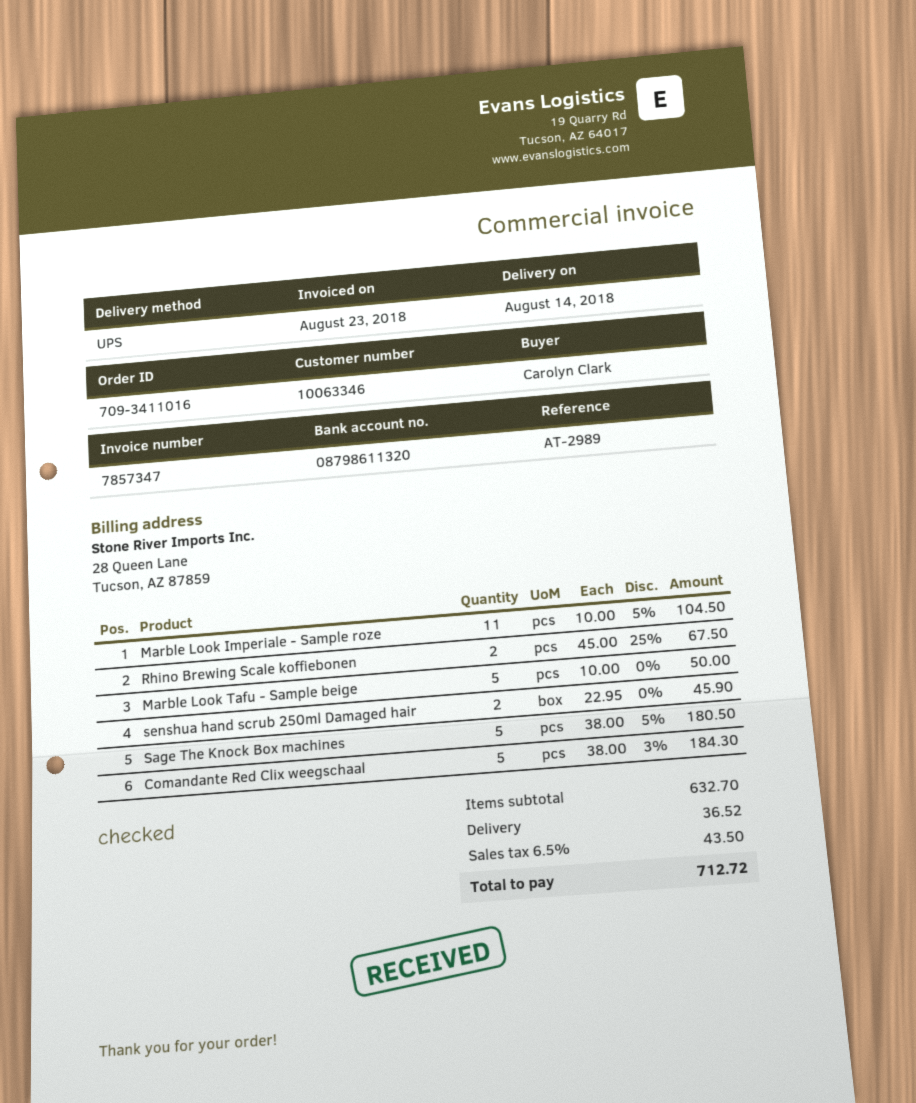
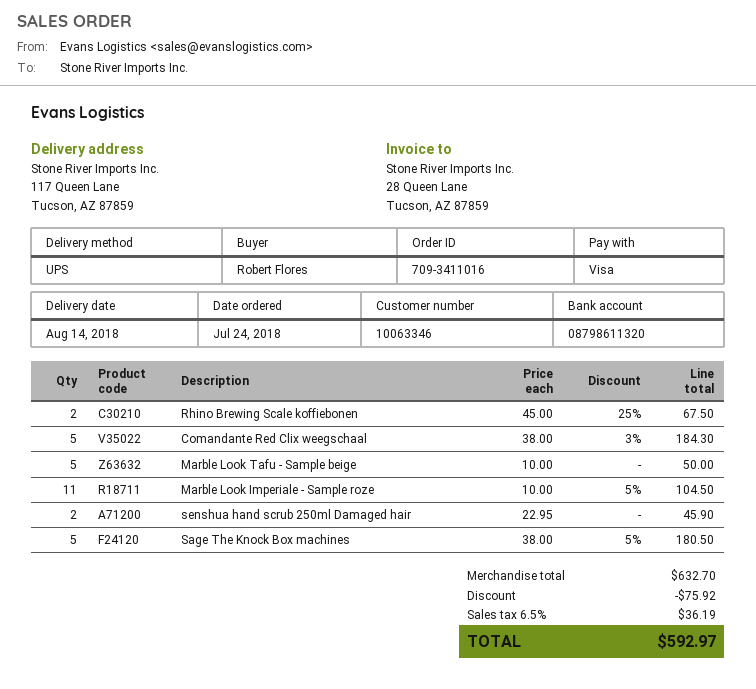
ordered by: Carolyn Clark -> Robert Flores
discount: none -> 75.92
shipping: 36.52 -> none
tax: 6.5% = 43.50 -> 6.5% = 36.19
total: 712.72 -> 592.97

